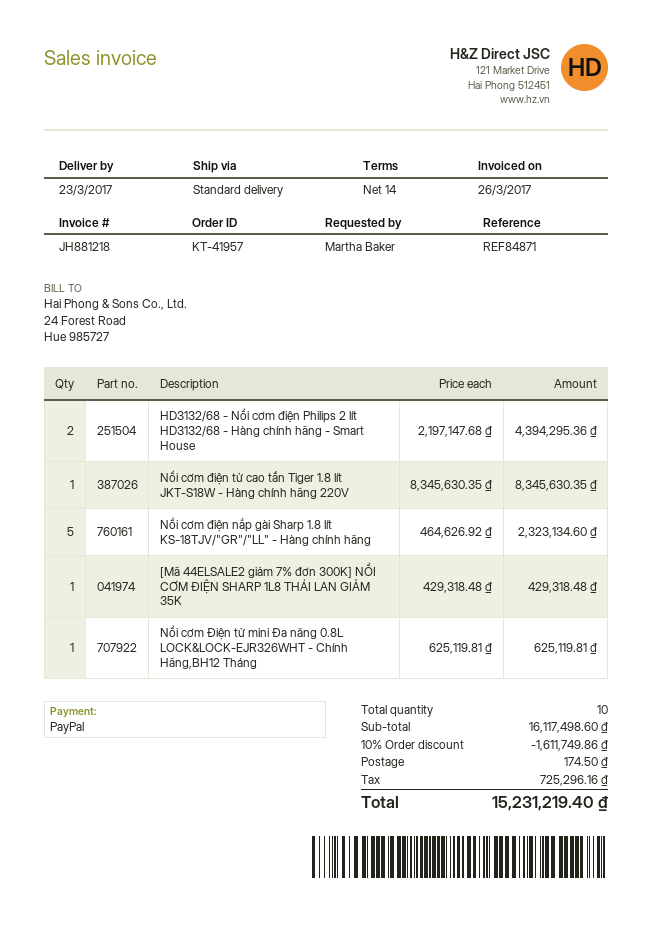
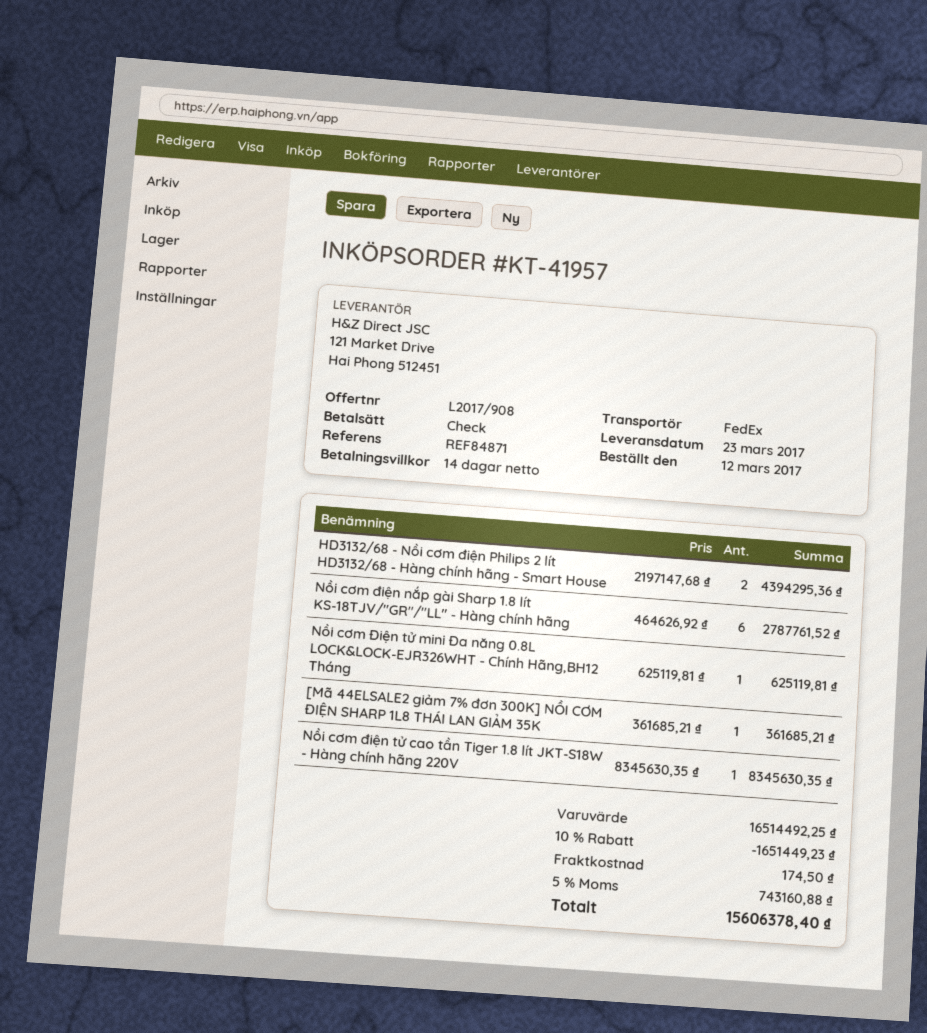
payment method: PayPal -> cheque
shipping method: standard -> FedEx
Nồi cơm điện nắp gài Sharp 1.8 lít KS-18TJV/"GR"/"LL" - Hàng chính hãng: 5 x 464626.92 = 2323134.60 -> 6 x 464626.92 = 2787761.52
[Mã 44ELSALE2 giảm 7% đơn 300K] NỒI CƠM ĐIỆN SHARP 1L8 THÁI LAN GIẢM 35K: 1 x 429318.48 = 429318.48 -> 1 x 361685.21 = 361685.21
subtotal: 16117498.60 -> 16514492.25
discount: 10% = 1611749.86 -> 10% = 1651449.23
tax: 725296.16 -> 743160.88
total: 15231219.40 -> 15606378.40

